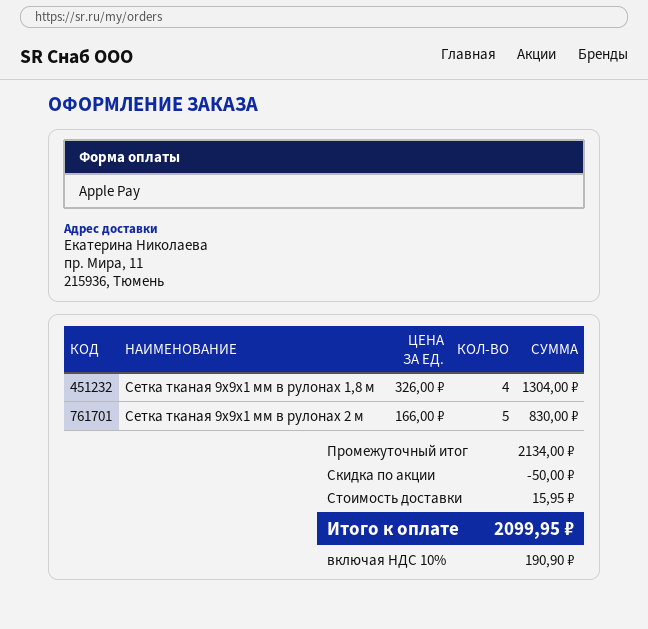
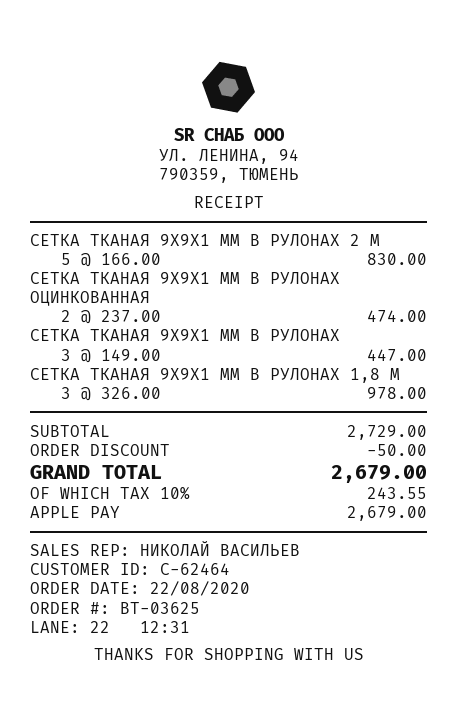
Сетка тканая 9х9х1 мм в рулонах 1,8 м: 4 x 326.00 = 1304.00 -> 3 x 326.00 = 978.00
СЕТКА ТКАНАЯ 9Х9Х1 ММ В РУЛОНАХ ОЦИНКОВАННАЯ: none -> 2 x 237.00 = 474.00
СЕТКА ТКАНАЯ 9Х9Х1 ММ В РУЛОНАХ: none -> 3 x 149.00 = 447.00
subtotal: 2134.00 -> 2729.00
shipping: 15.95 -> none
tax: 10% = 190.90 -> 10% = 243.55
total: 2099.95 -> 2679.00

